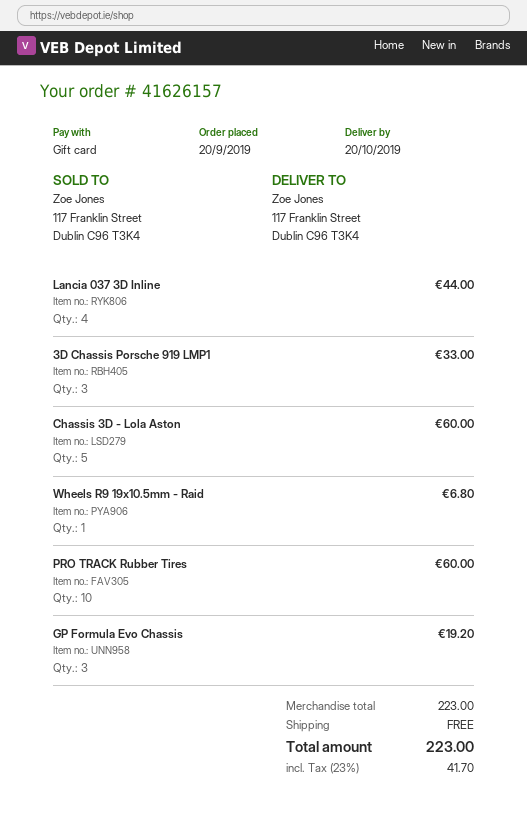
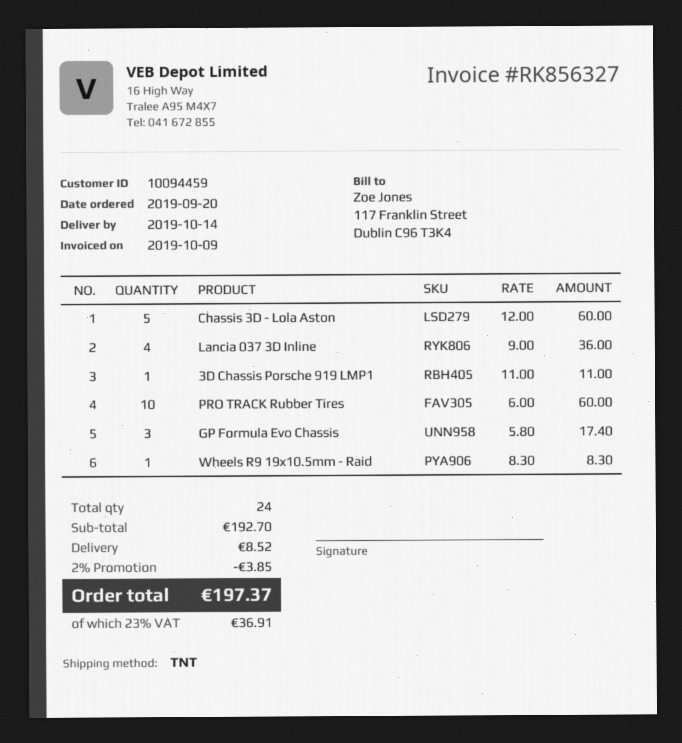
delivery date: 2019-10-20 -> 2019-10-14
Lancia 037 3D Inline: 4 for 44.00 -> 4 for 36.00
3D Chassis Porsche 919 LMP1: 3 for 33.00 -> 1 for 11.00
Wheels R9 19x10.5mm - Raid: 1 for 6.80 -> 1 for 8.30
GP Formula Evo Chassis: 3 for 19.20 -> 3 for 17.40
subtotal: 223.00 -> 192.70
discount: none -> 2% = 3.85
shipping: 0.00 -> 8.52
tax: 23% = 41.70 -> 23% = 36.91
total: 223.00 -> 197.37

